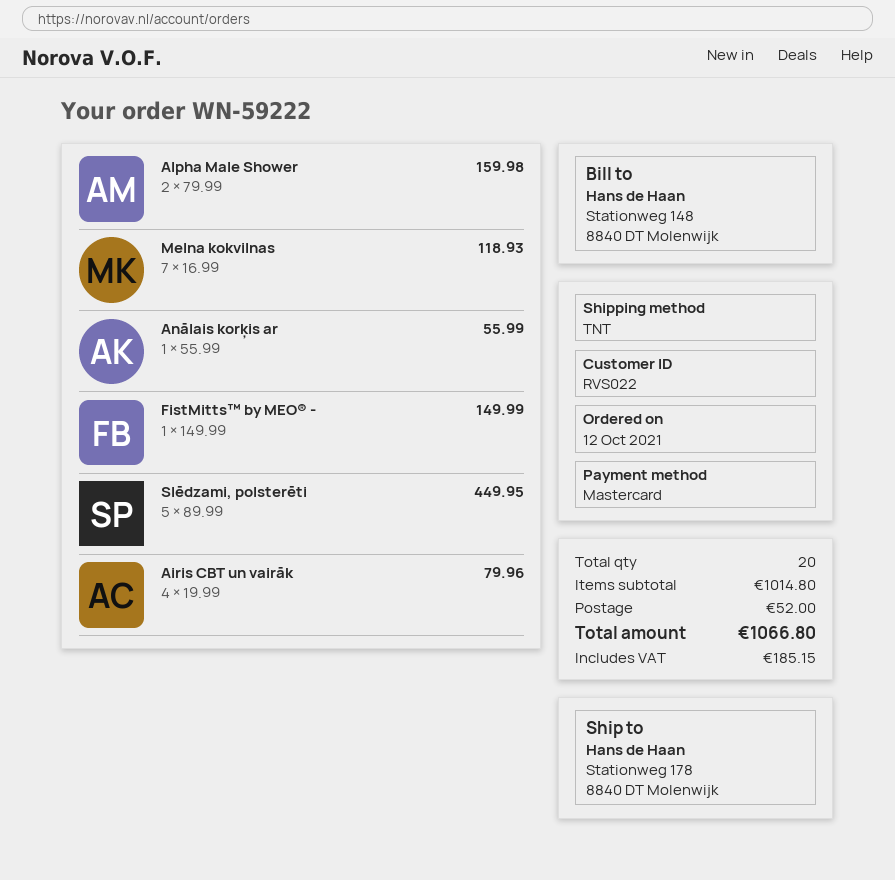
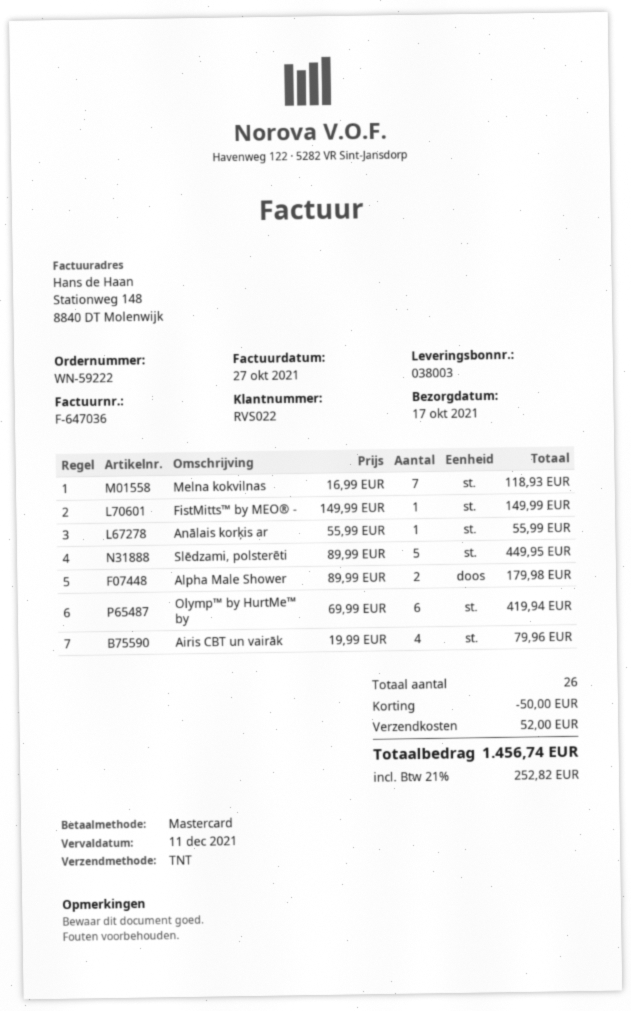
Alpha Male Shower: 2 x 79.99 = 159.98 -> 2 x 89.99 = 179.98
Olymp™ by HurtMe™ by: none -> 6 x 69.99 = 419.94
total quantity: 20 -> 26
discount: none -> 50.00
tax: 185.15 -> 252.82
total: 1066.80 -> 1456.74

